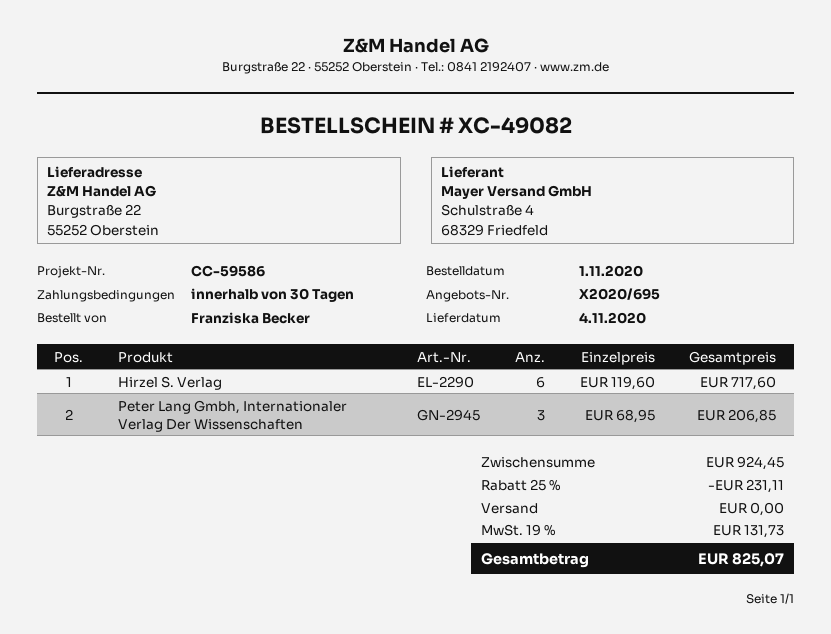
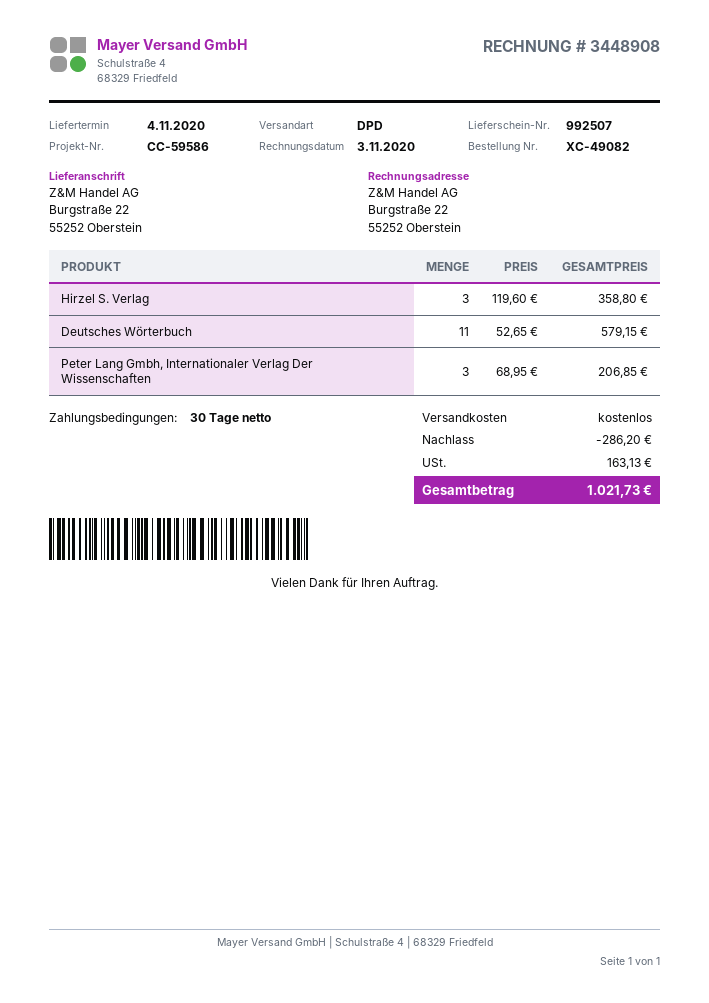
Hirzel S. Verlag: 6 x 119.60 = 717.60 -> 3 x 119.60 = 358.80
Deutsches Wörterbuch: none -> 11 x 52.65 = 579.15
discount: 231.11 -> 286.20
tax: 131.73 -> 163.13
total: 825.07 -> 1021.73

